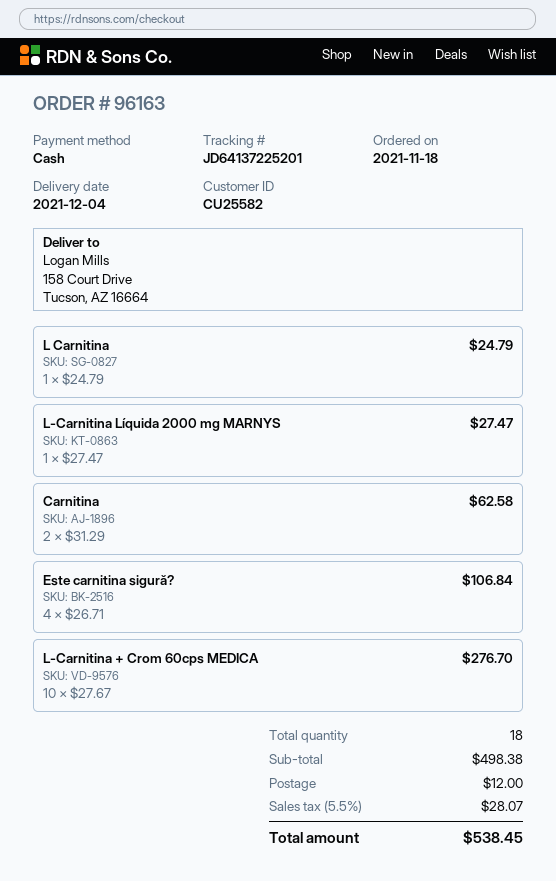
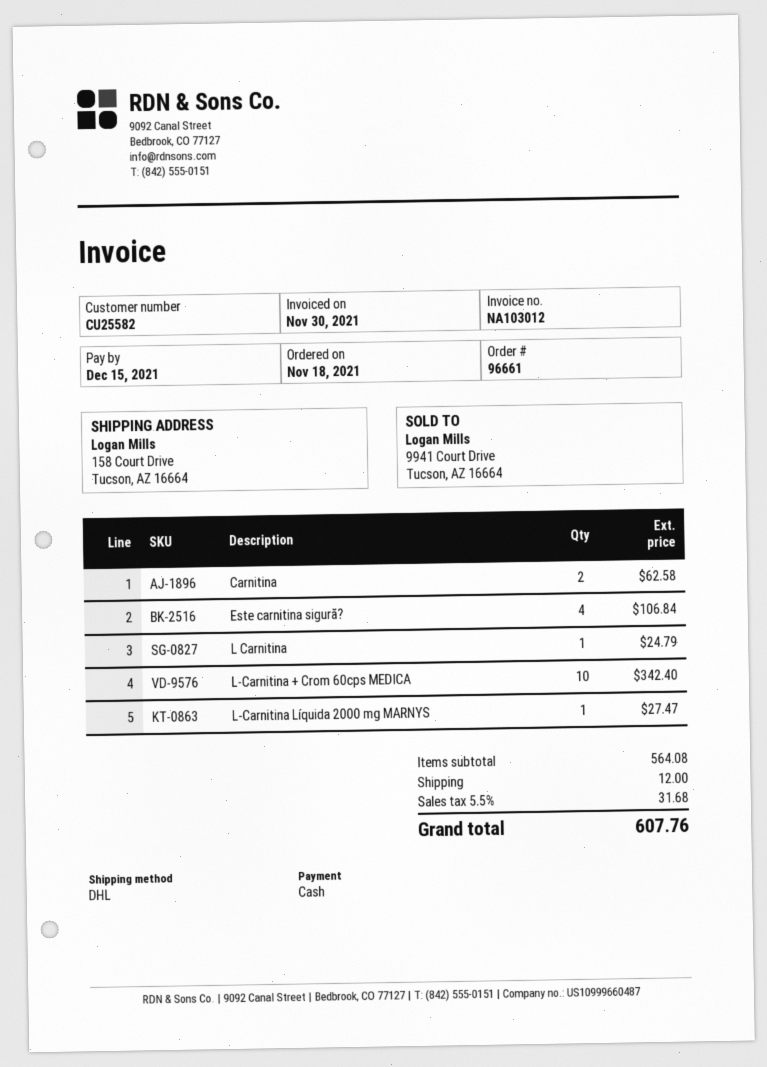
order number: 96163 -> 96661
L-Carnitina + Crom 60cps MEDICA: 10 for 276.70 -> 10 for 342.40
subtotal: 498.38 -> 564.08
tax: 5.5% = 28.07 -> 5.5% = 31.68
total: 538.45 -> 607.76

